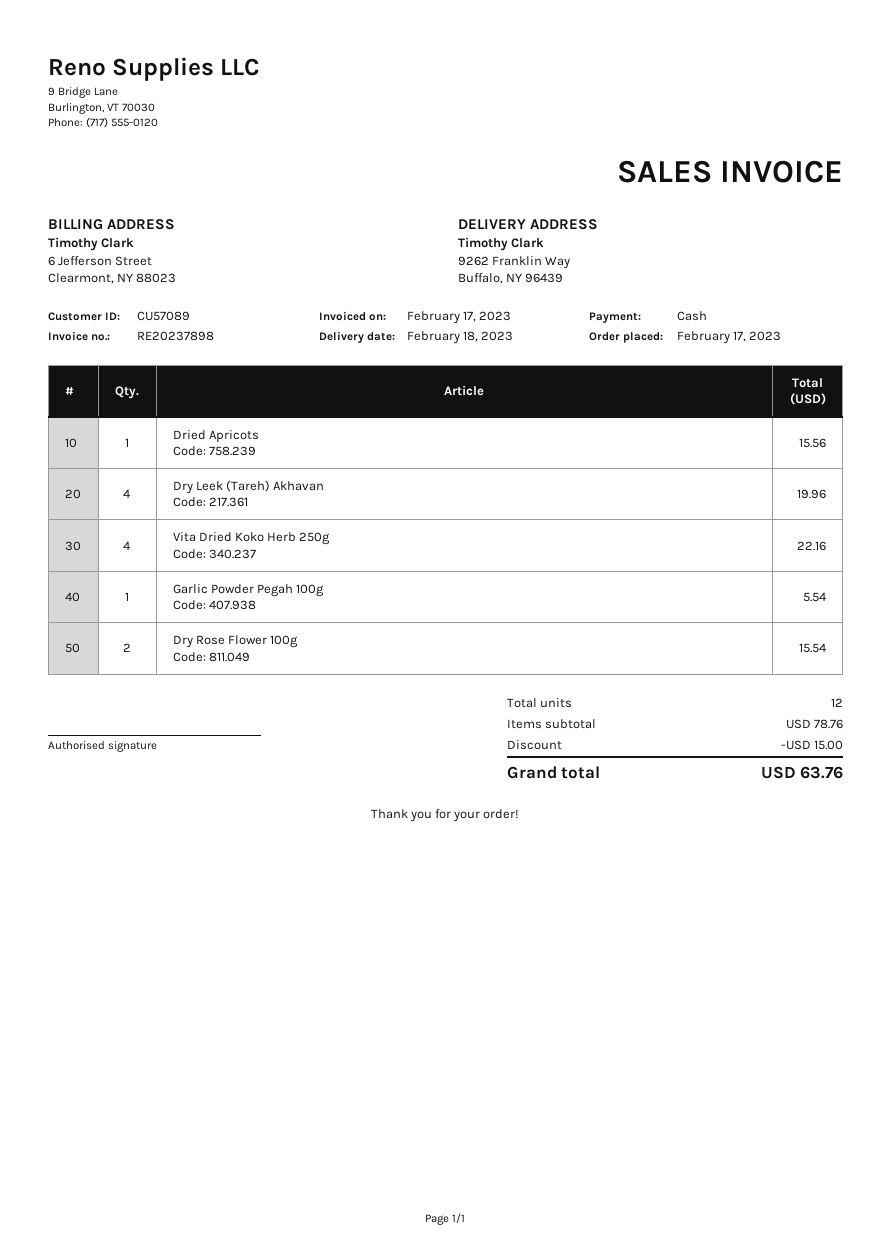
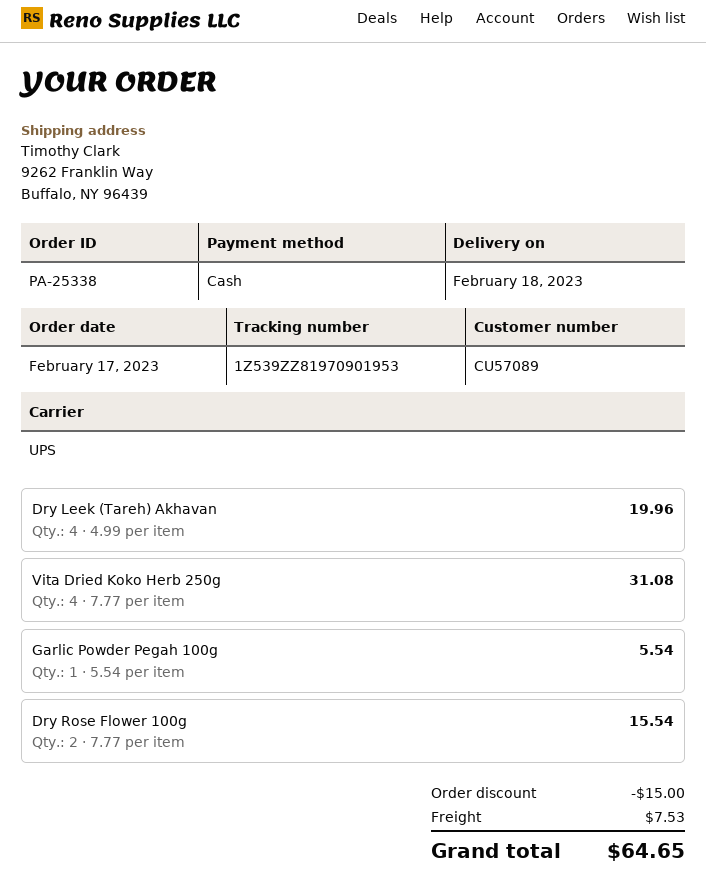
Dried Apricots: 1 for 15.56 -> none
Vita Dried Koko Herb 250g: 4 for 22.16 -> 4 for 31.08
shipping: none -> 7.53
total: 63.76 -> 64.65

